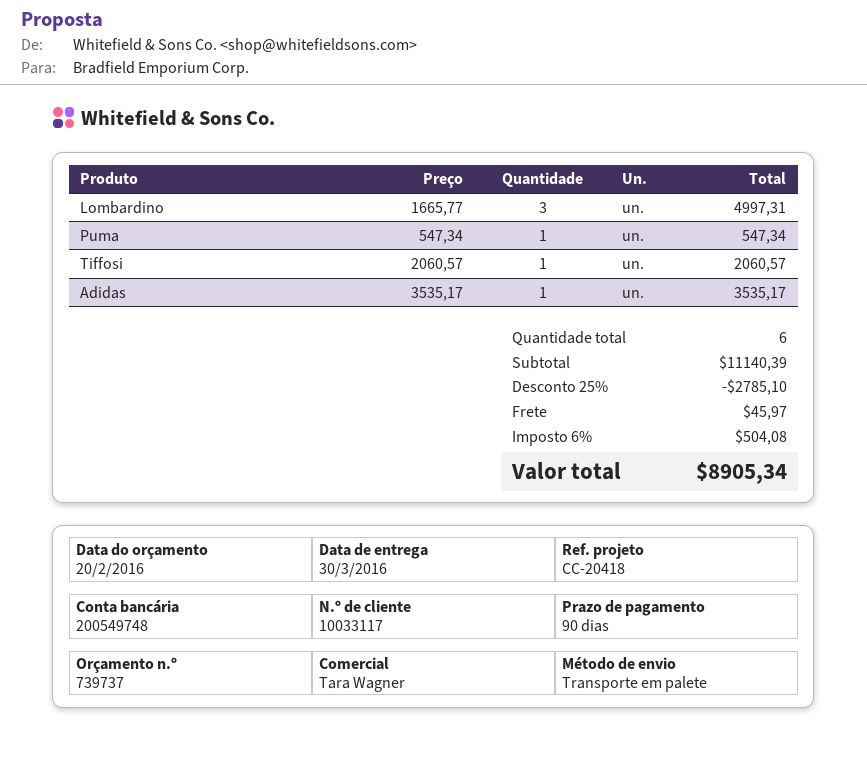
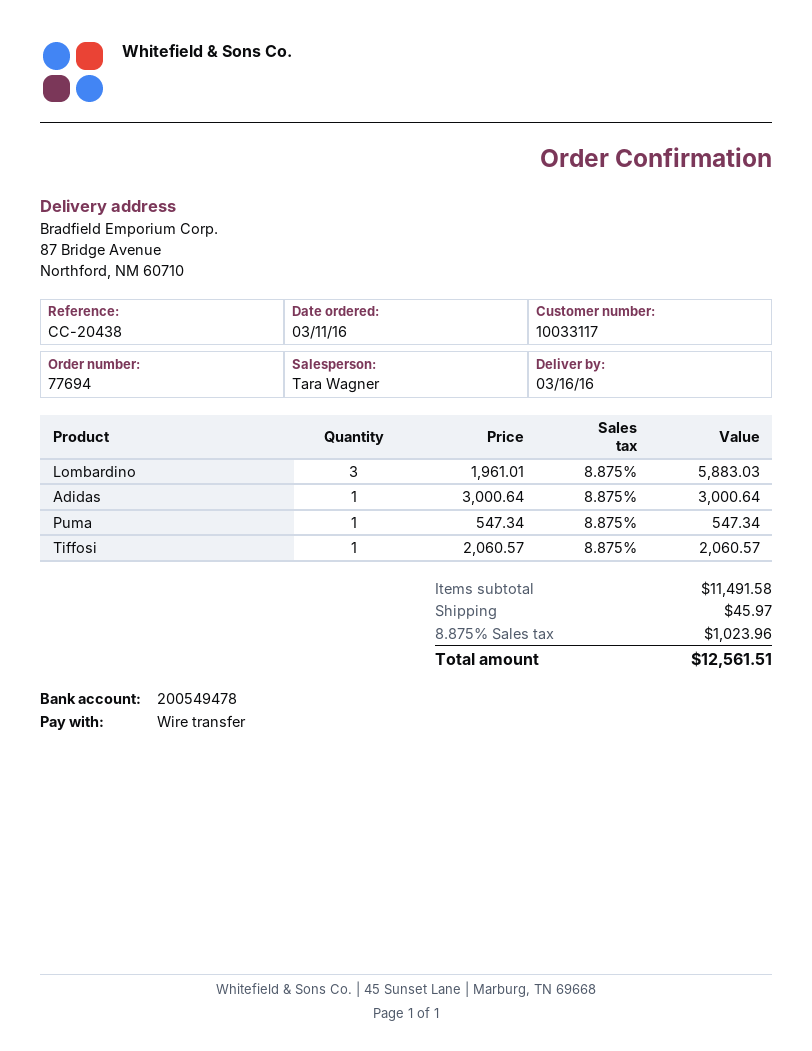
delivery date: 2016-03-30 -> 2016-03-16
reference: CC-20418 -> CC-20438
bank account: 200549748 -> 200549478
Lombardino: 3 x 1665.77 = 4997.31 -> 3 x 1961.01 = 5883.03
Adidas: 1 x 3535.17 = 3535.17 -> 1 x 3000.64 = 3000.64
subtotal: 11140.39 -> 11491.58
discount: 25% = 2785.10 -> none
tax: 6% = 504.08 -> 8.875% = 1023.96
total: 8905.34 -> 12561.51

